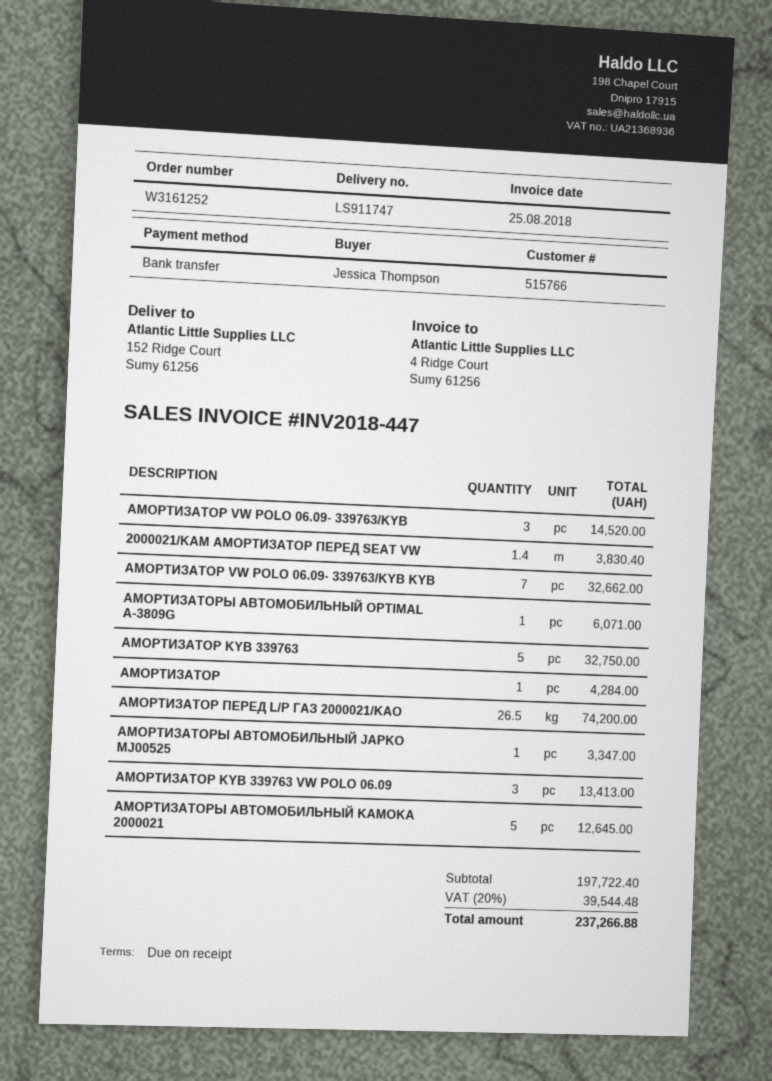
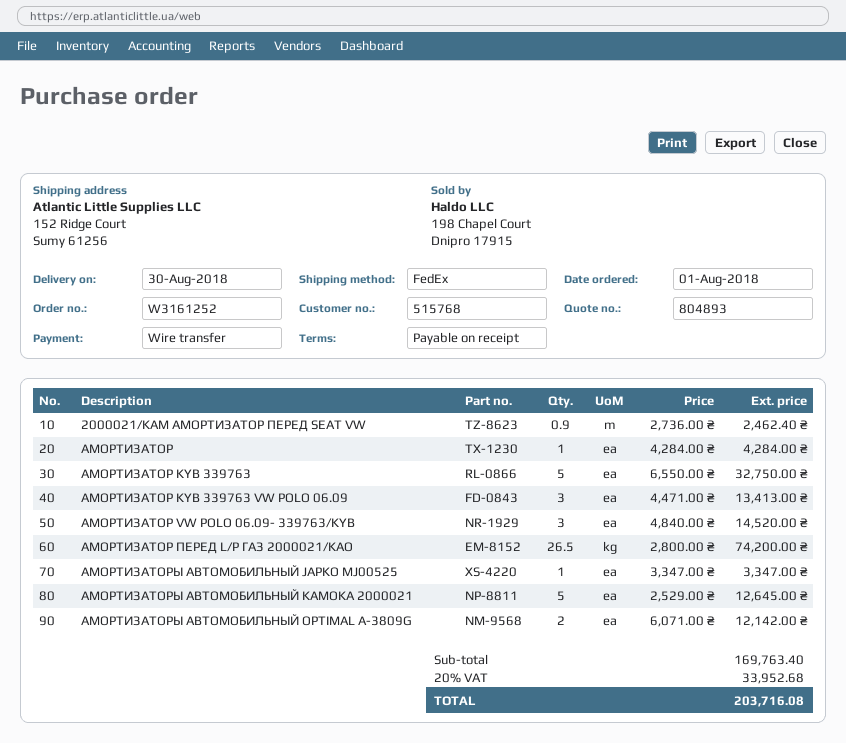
customer number: 515766 -> 515768
2000021/KAM АМОРТИЗАТОР ПЕРЕД SEAT VW: 1.4 for 3830.40 -> 0.9 for 2462.40
АМОРТИЗАТОР VW POLO 06.09- 339763/KYB KYB: 7 for 32662.00 -> none
АМОРТИЗАТОРЫ АВТОМОБИЛЬНЫЙ OPTIMAL A-3809G: 1 for 6071.00 -> 2 for 12142.00
subtotal: 197722.40 -> 169763.40
tax: 20% = 39544.48 -> 20% = 33952.68
total: 237266.88 -> 203716.08

